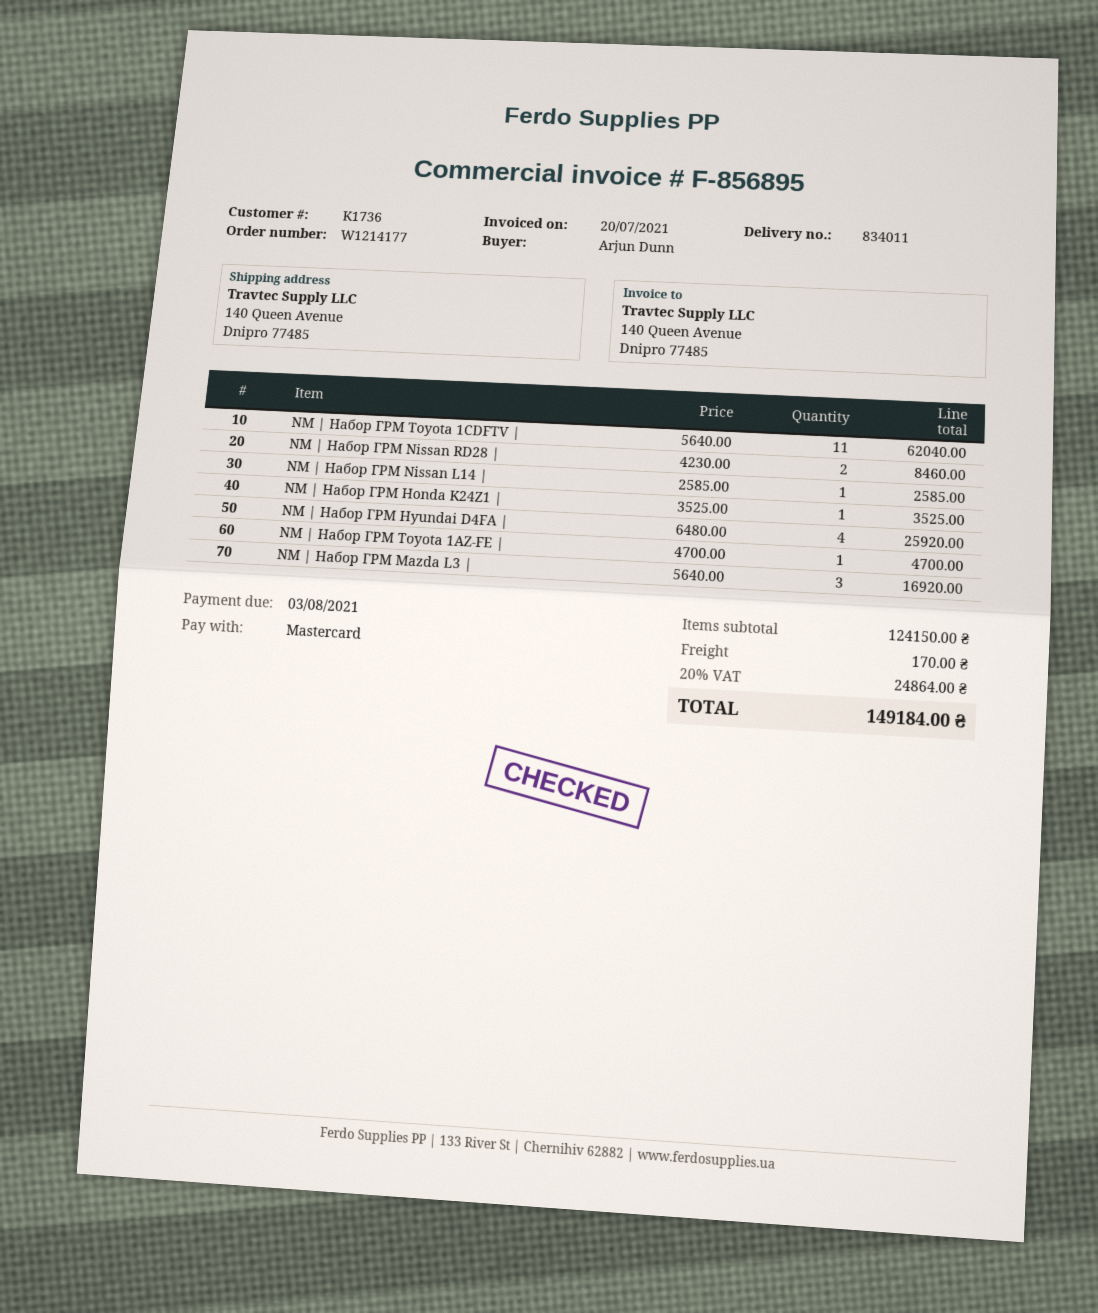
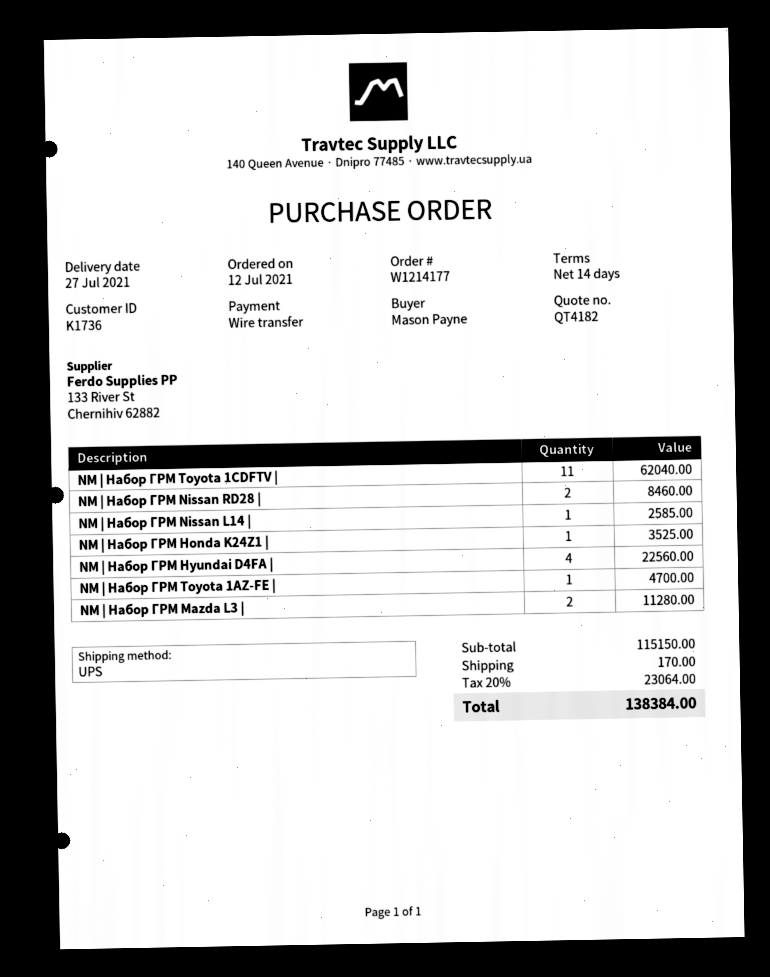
ordered by: Arjun Dunn -> Mason Payne
payment method: Mastercard -> bank transfer
NM | Набор ГРМ Hyundai D4FA |: 4 for 25920.00 -> 4 for 22560.00
NM | Набор ГРМ Mazda L3 |: 3 for 16920.00 -> 2 for 11280.00
subtotal: 124150.00 -> 115150.00
tax: 20% = 24864.00 -> 20% = 23064.00
total: 149184.00 -> 138384.00

